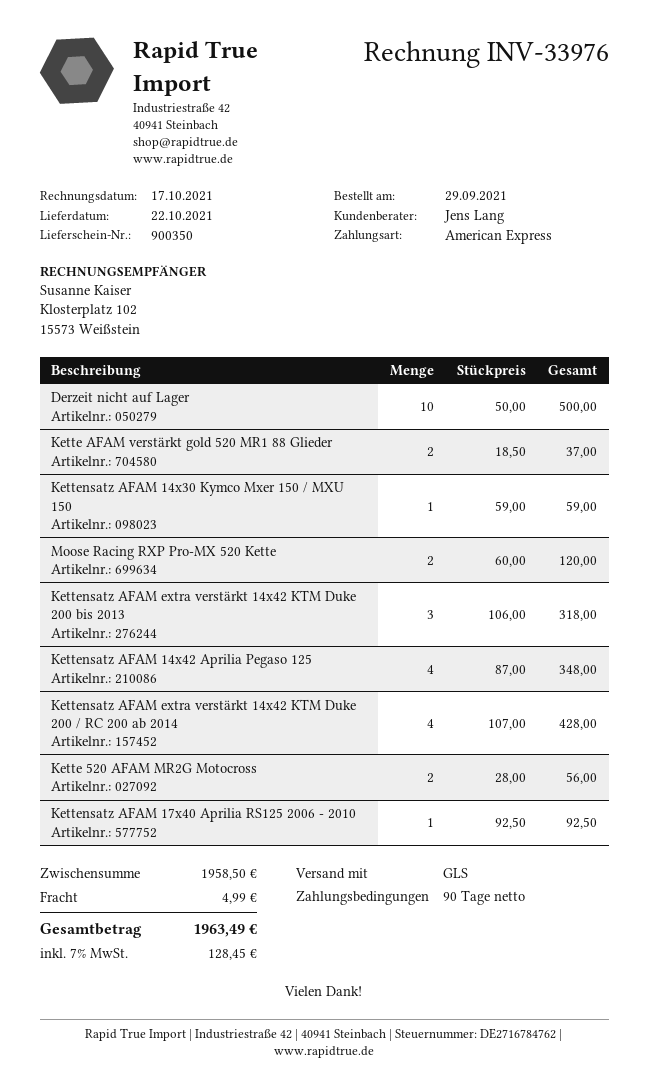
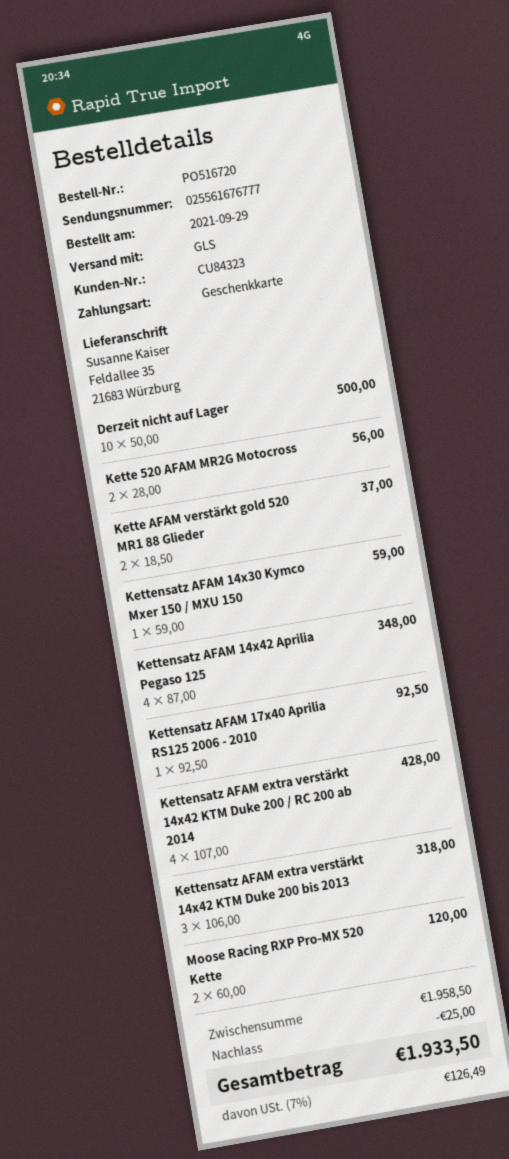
payment method: American Express -> gift card
discount: none -> 25.00
shipping: 4.99 -> none
tax: 7% = 128.45 -> 7% = 126.49
total: 1963.49 -> 1933.50

